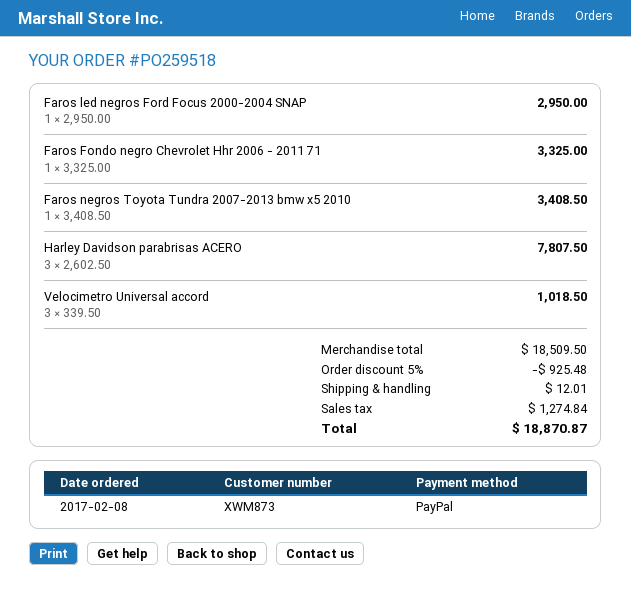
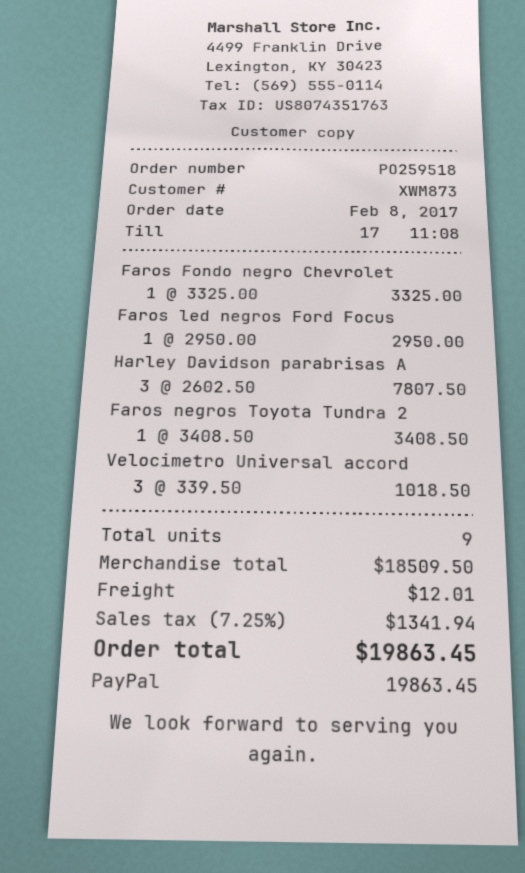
discount: 5% = 925.48 -> none
tax: 1274.84 -> 1341.94
total: 18870.87 -> 19863.45

